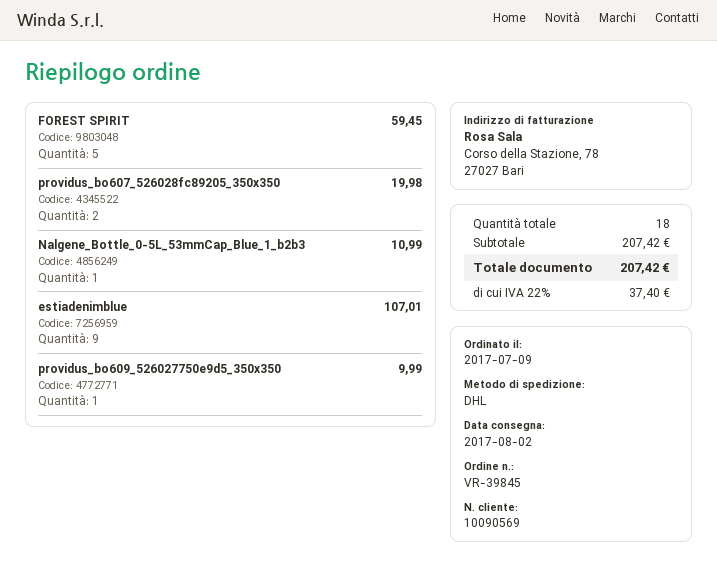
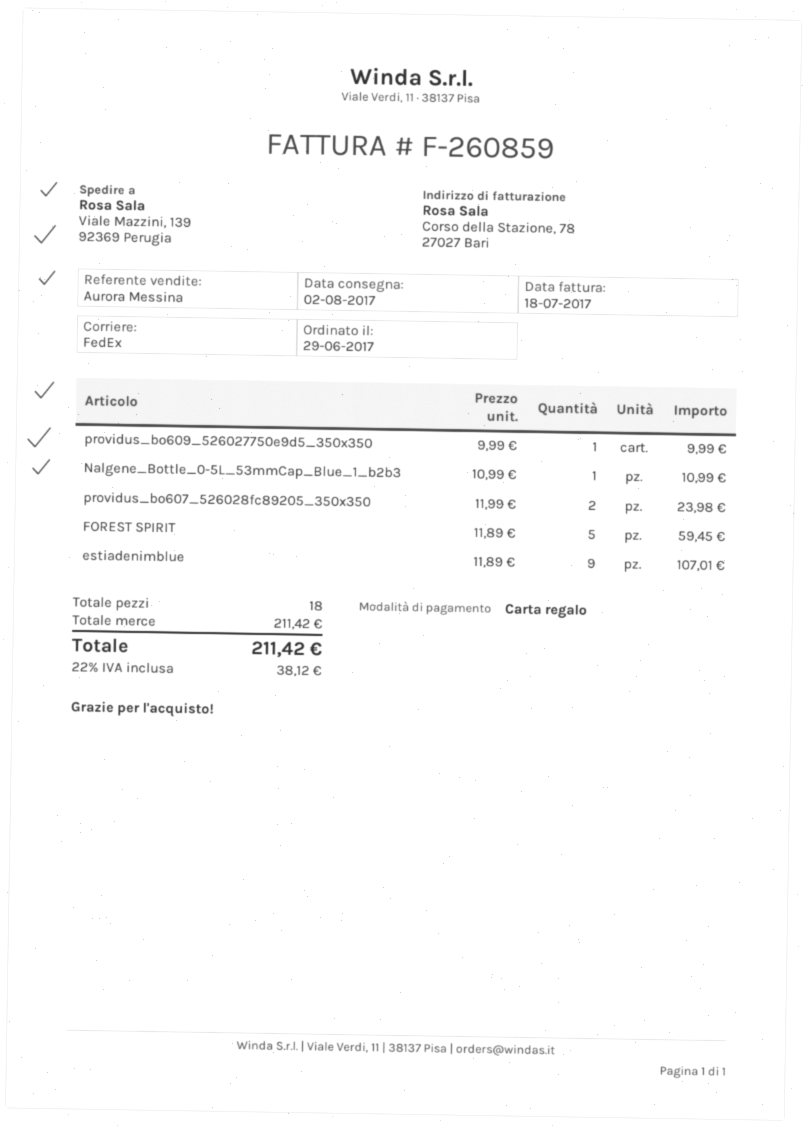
order date: 2017-07-09 -> 2017-06-29
shipping method: DHL -> FedEx
providus_bo607_526028fc89205_350x350: 2 for 19.98 -> 2 for 23.98
subtotal: 207.42 -> 211.42
tax: 22% = 37.40 -> 22% = 38.12
total: 207.42 -> 211.42

